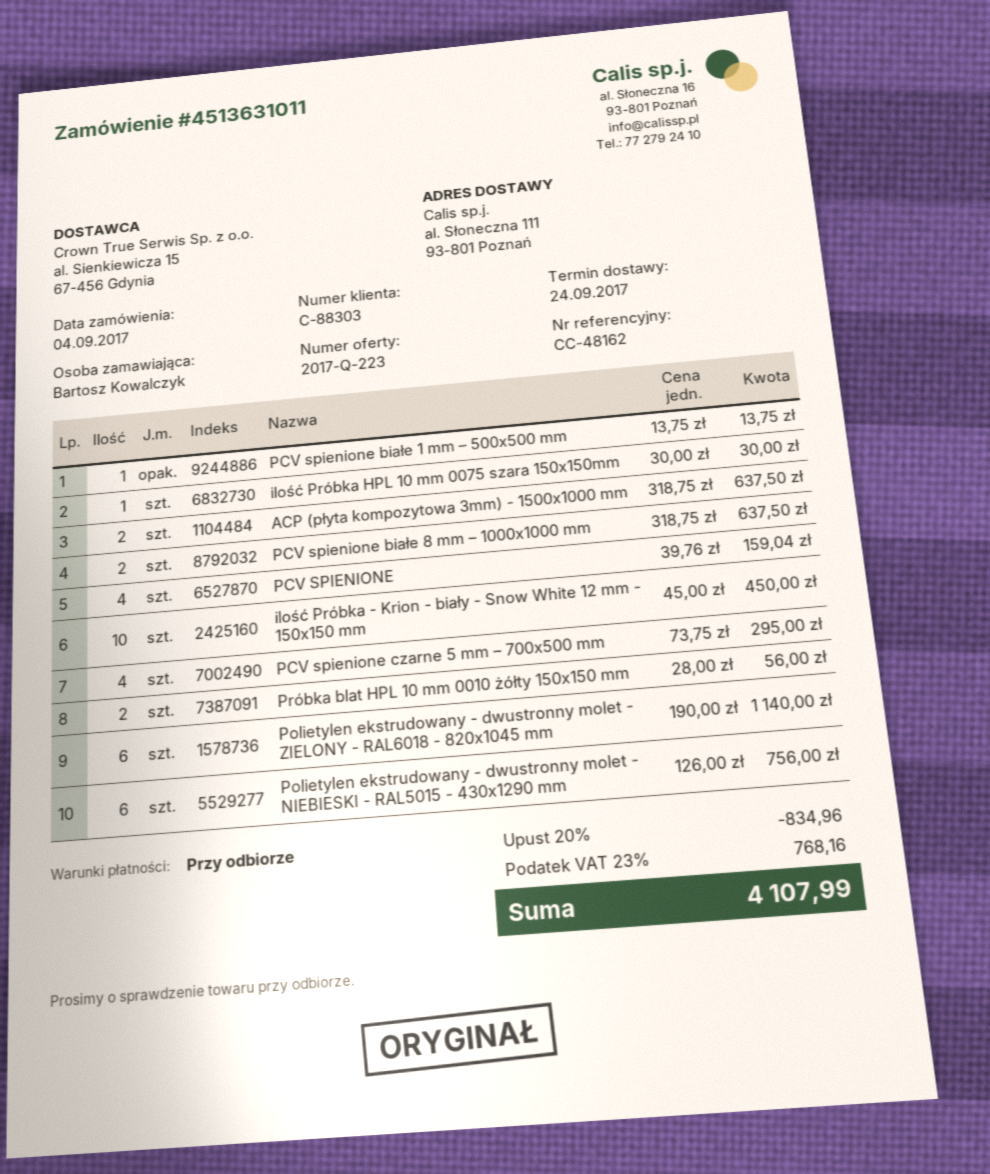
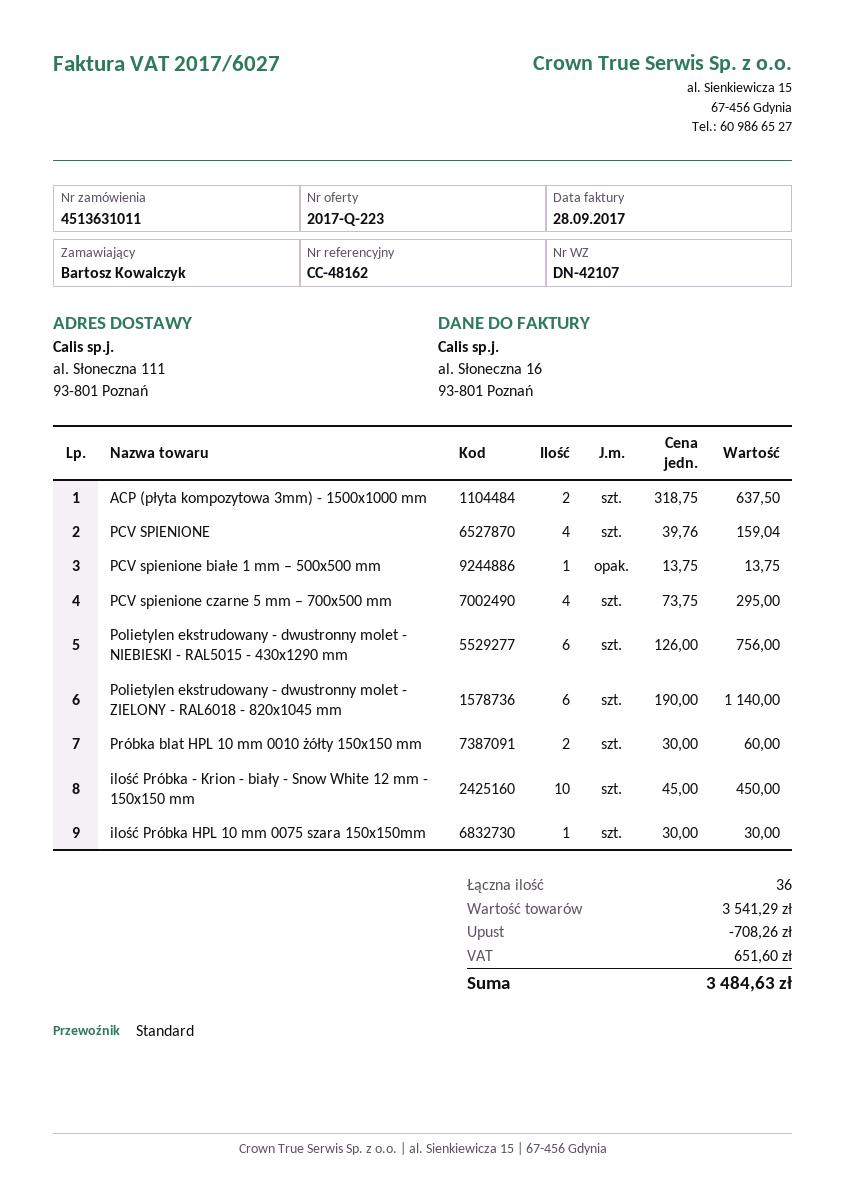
PCV spienione białe 8 mm – 1000x1000 mm: 2 x 318.75 = 637.50 -> none
Próbka blat HPL 10 mm 0010 żółty 150x150 mm: 2 x 28.00 = 56.00 -> 2 x 30.00 = 60.00
discount: 834.96 -> 708.26
tax: 768.16 -> 651.60
total: 4107.99 -> 3484.63

